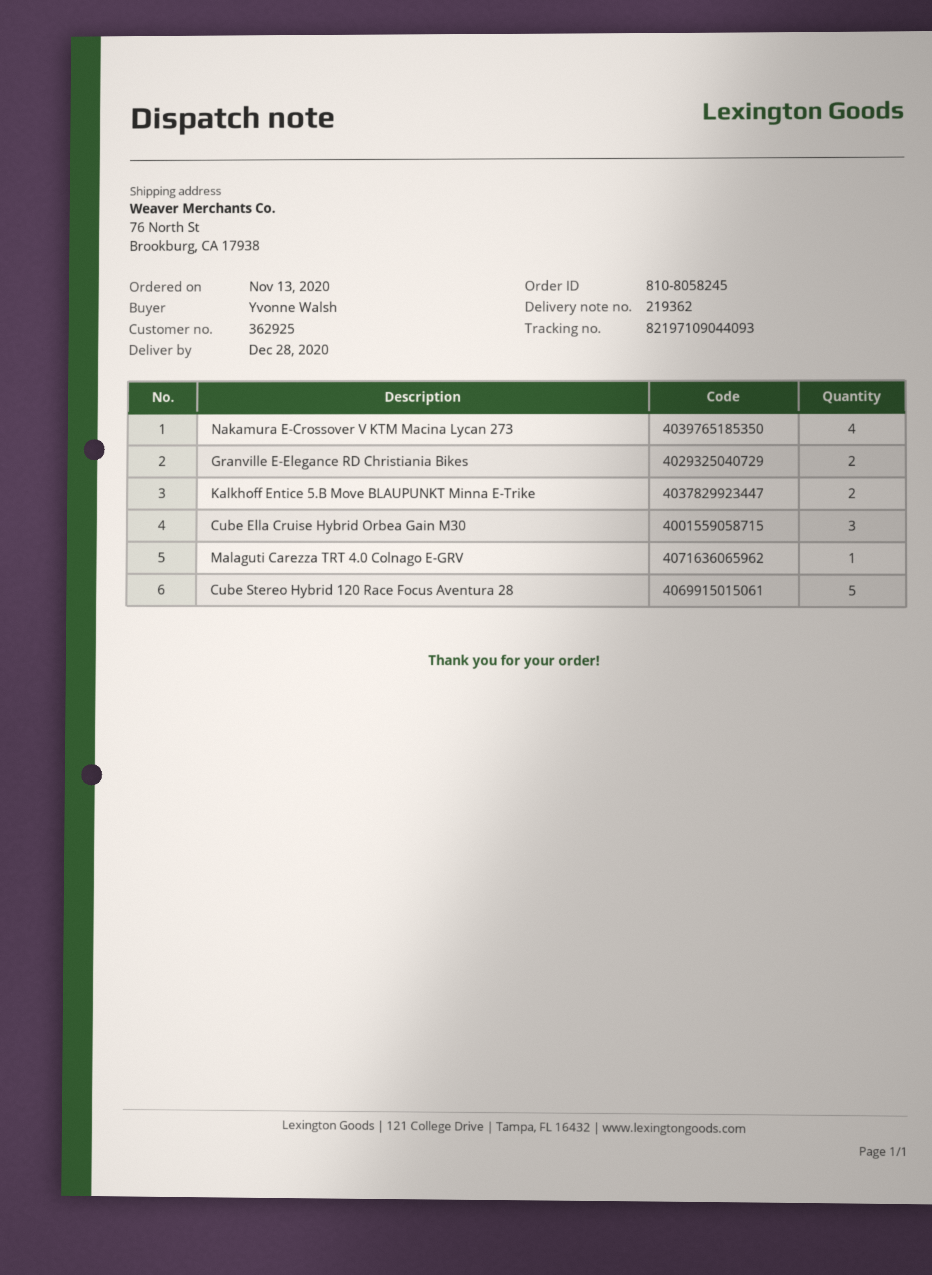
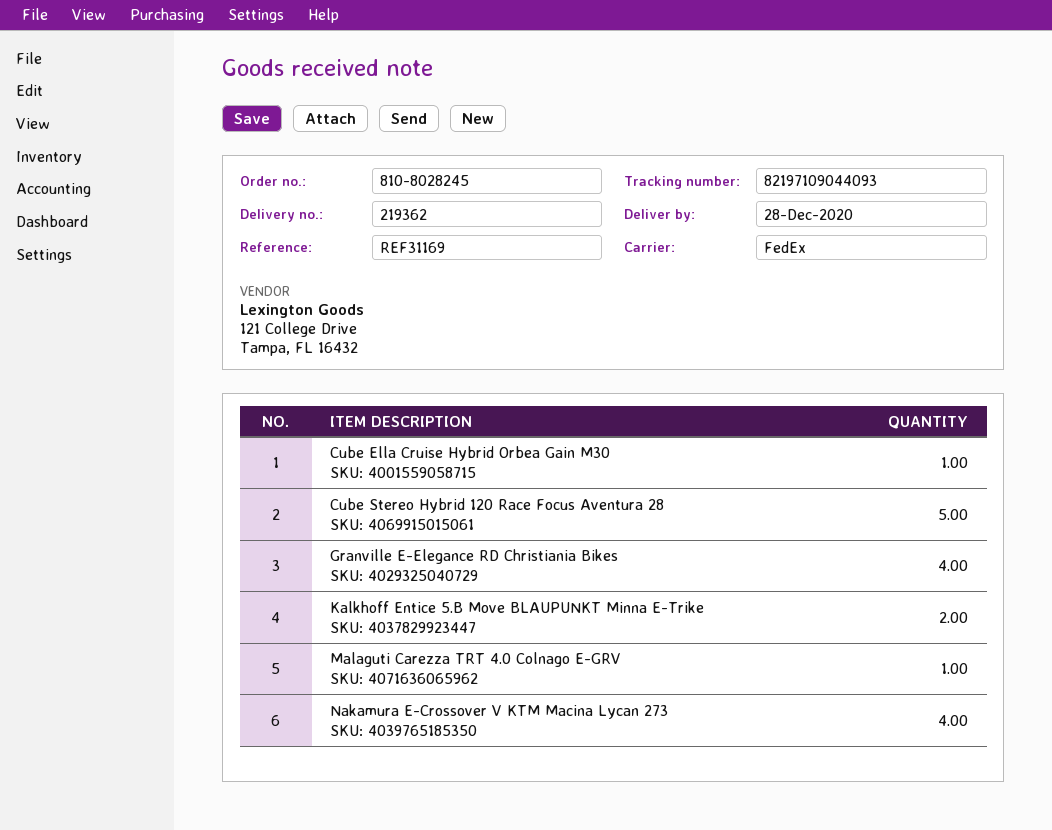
order number: 810-8058245 -> 810-8028245
Granville E-Elegance RD Christiania Bikes: 2 -> 4
Cube Ella Cruise Hybrid Orbea Gain M30: 3 -> 1

